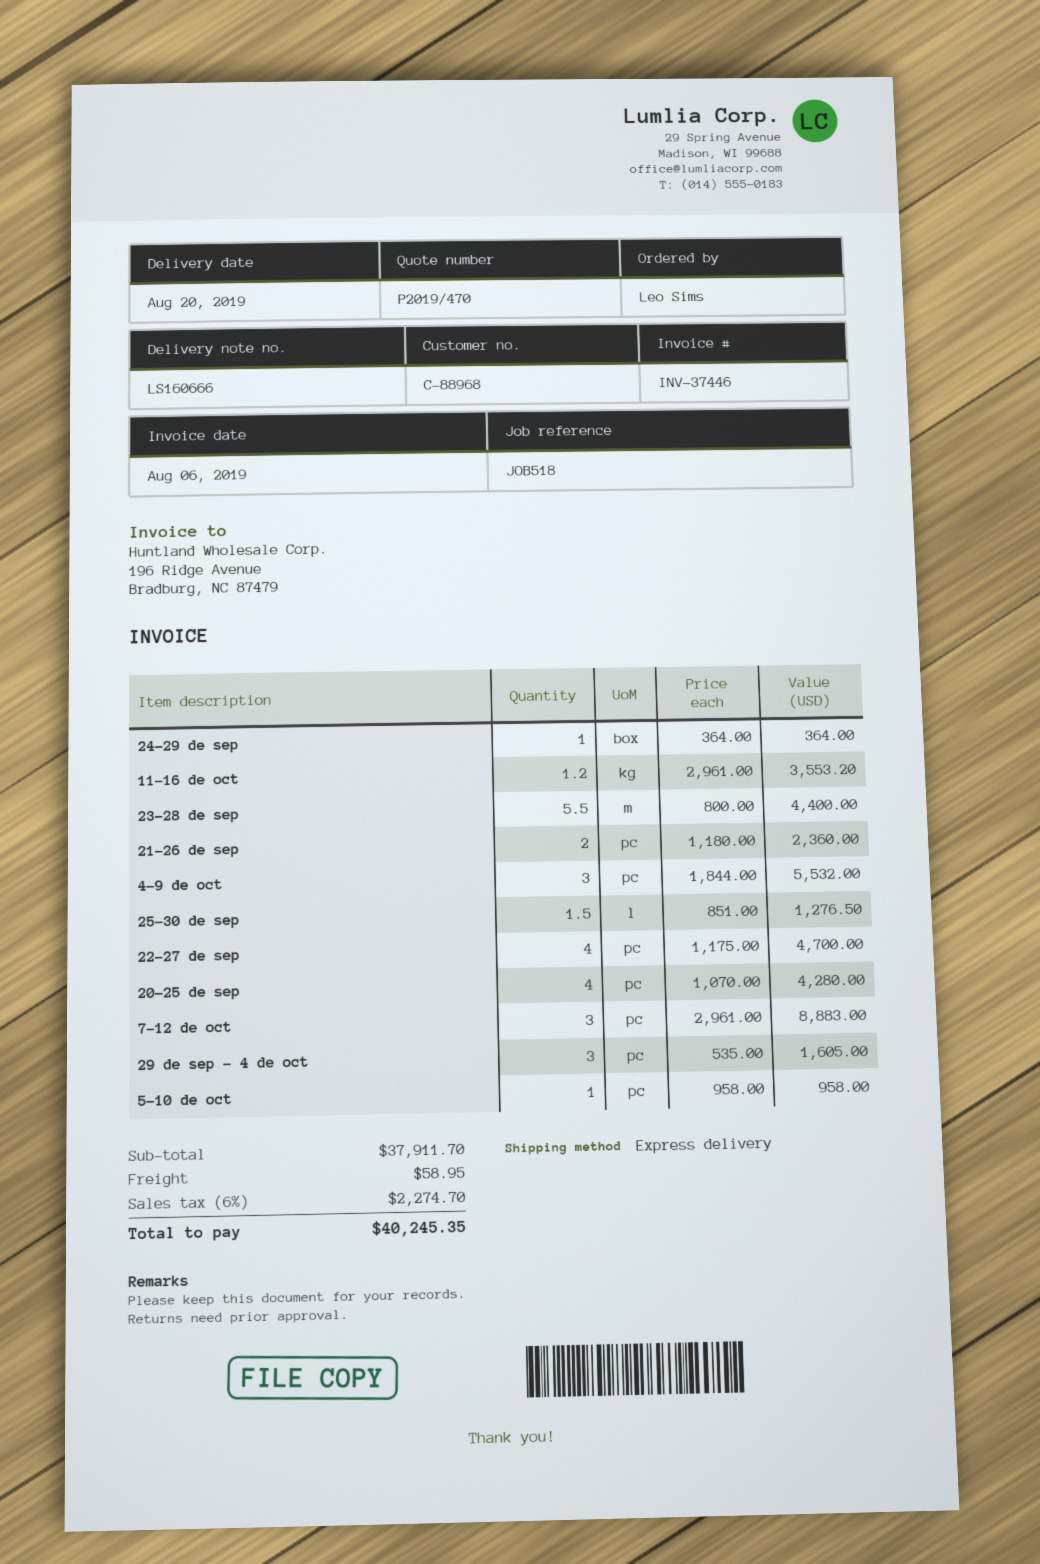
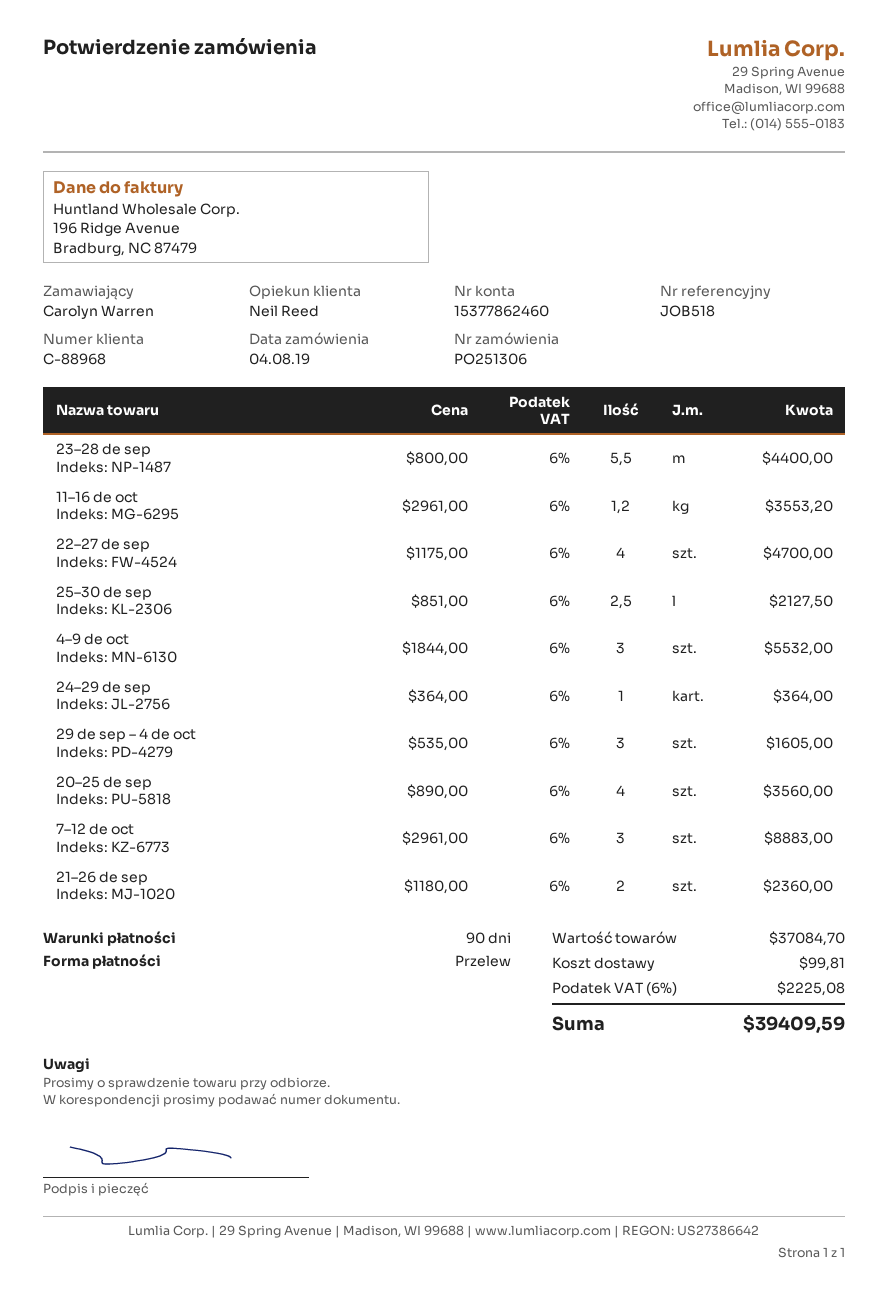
ordered by: Leo Sims -> Carolyn Warren
25–30 de sep: 1.5 x 851.00 = 1276.50 -> 2.5 x 851.00 = 2127.50
20–25 de sep: 4 x 1070.00 = 4280.00 -> 4 x 890.00 = 3560.00
5–10 de oct: 1 x 958.00 = 958.00 -> none
subtotal: 37911.70 -> 37084.70
shipping: 58.95 -> 99.81
tax: 6% = 2274.70 -> 6% = 2225.08
total: 40245.35 -> 39409.59

